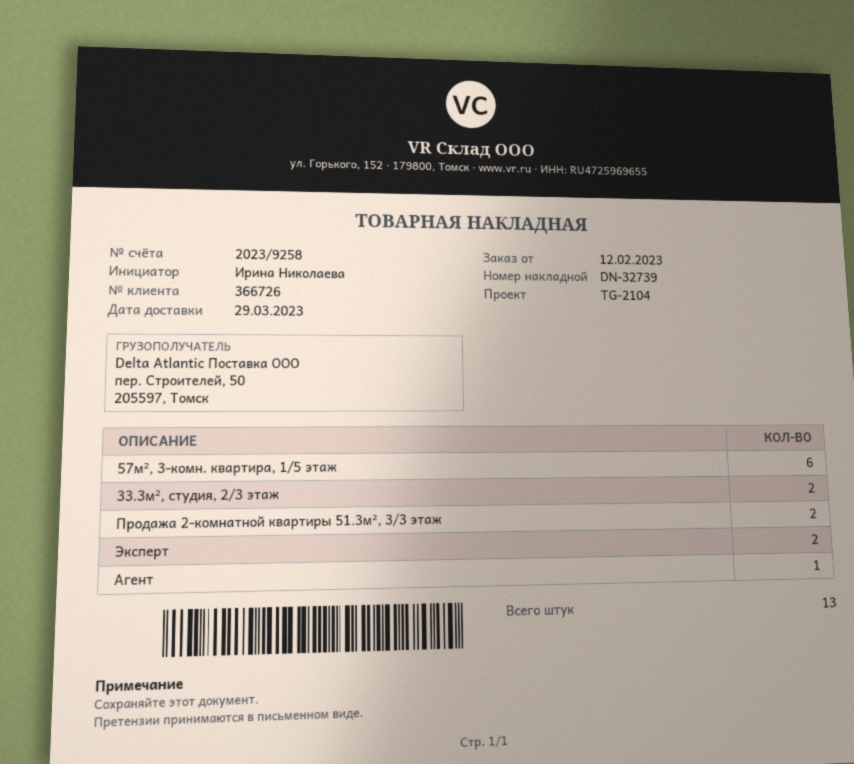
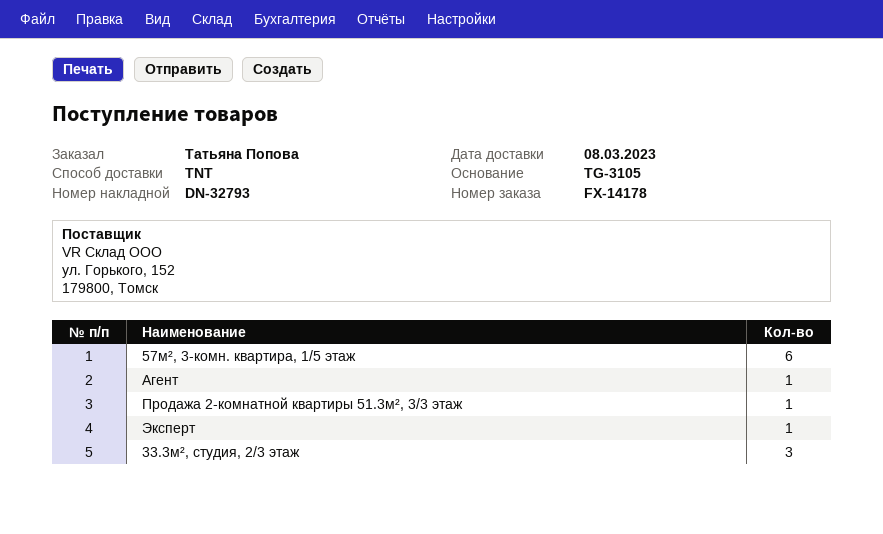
delivery note number: DN-32739 -> DN-32793
delivery date: 2023-03-29 -> 2023-03-08
reference: TG-2104 -> TG-3105
ordered by: Ирина Николаева -> Татьяна Попова
33.3м², студия, 2/3 этаж: 2 -> 3
Продажа 2-комнатной квартиры 51.3м², 3/3 этаж: 2 -> 1
Эксперт: 2 -> 1

